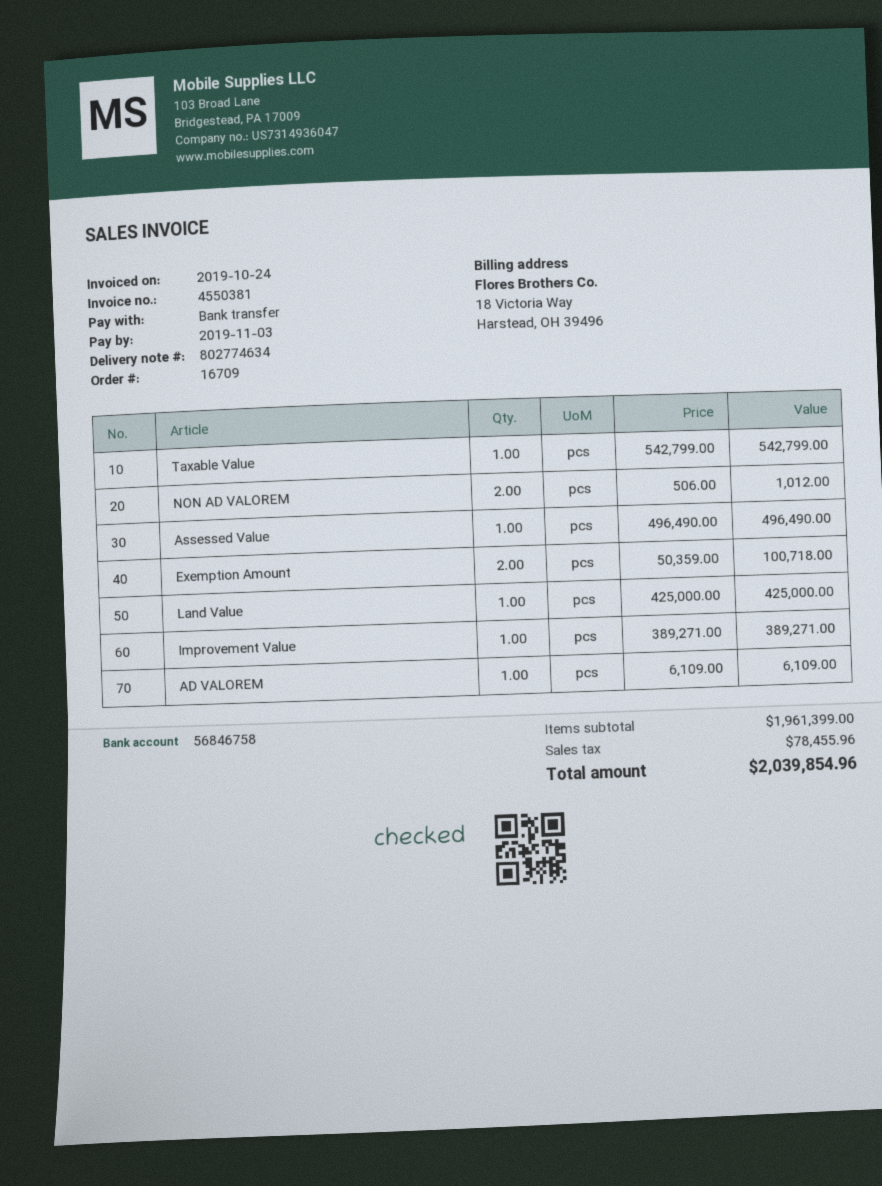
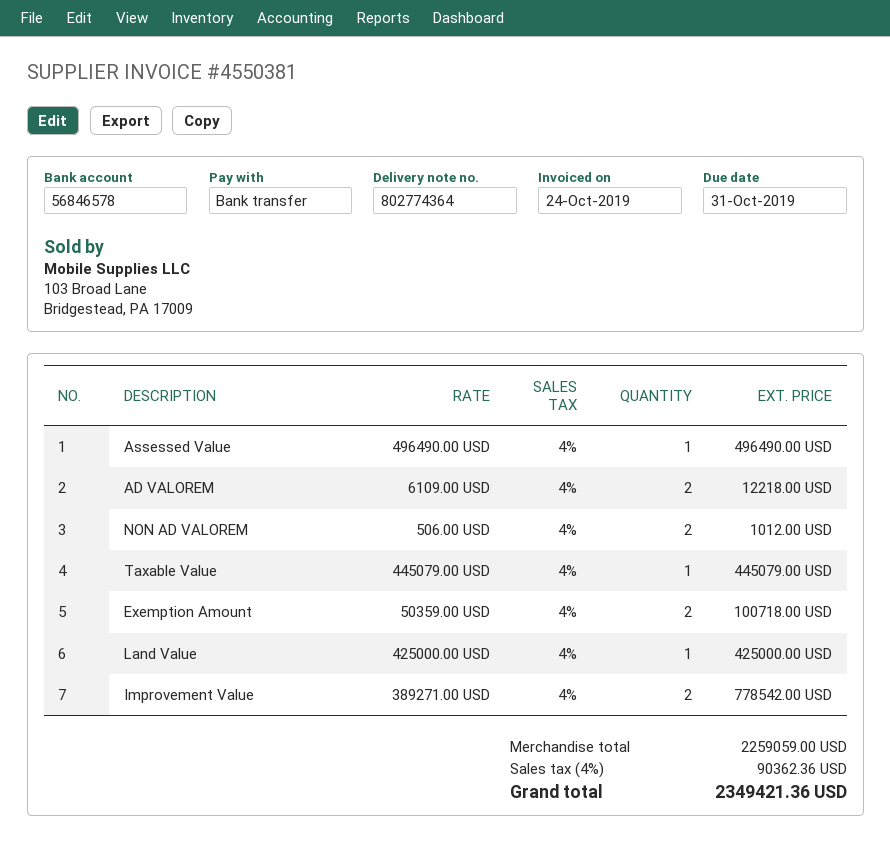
delivery note number: 802774634 -> 802774364
due date: 2019-11-03 -> 2019-10-31
bank account: 56846758 -> 56846578
Taxable Value: 1 x 542799.00 = 542799.00 -> 1 x 445079.00 = 445079.00
Improvement Value: 1 x 389271.00 = 389271.00 -> 2 x 389271.00 = 778542.00
AD VALOREM: 1 x 6109.00 = 6109.00 -> 2 x 6109.00 = 12218.00
subtotal: 1961399.00 -> 2259059.00
tax: 78455.96 -> 90362.36
total: 2039854.96 -> 2349421.36

